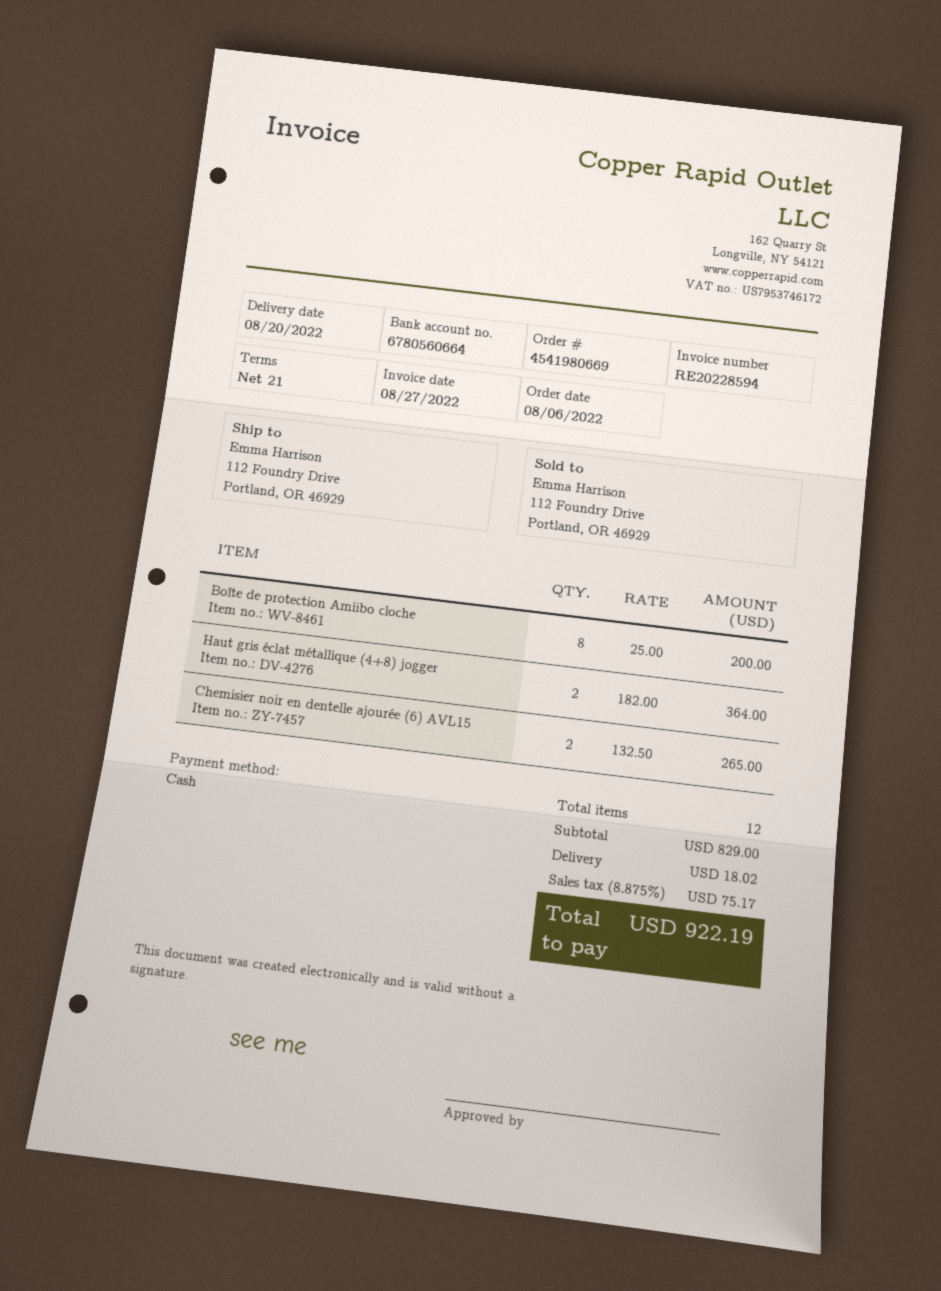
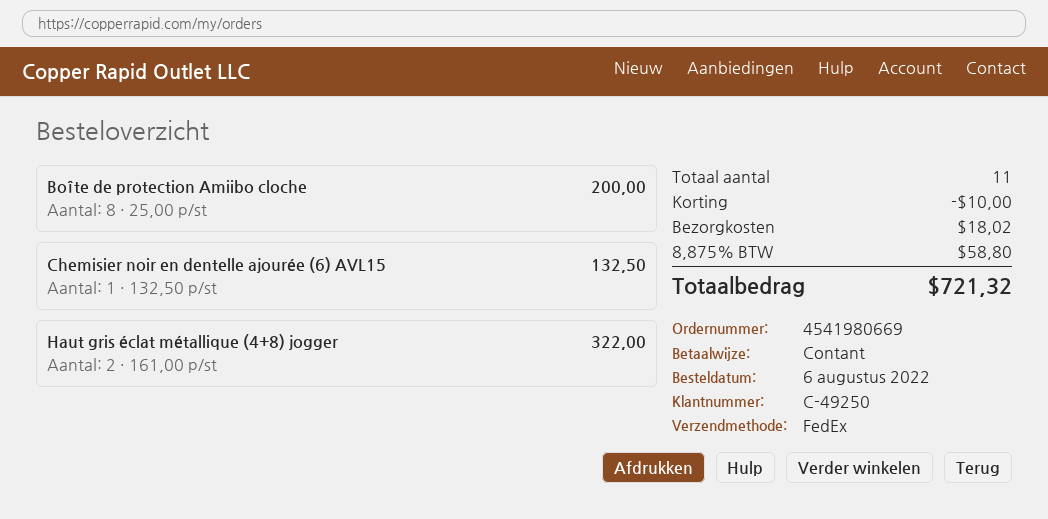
Haut gris éclat métallique (4+8) jogger: 2 x 182.00 = 364.00 -> 2 x 161.00 = 322.00
Chemisier noir en dentelle ajourée (6) AVL15: 2 x 132.50 = 265.00 -> 1 x 132.50 = 132.50
total quantity: 12 -> 11
discount: none -> 10.00
tax: 8.875% = 75.17 -> 8.875% = 58.80
total: 922.19 -> 721.32

